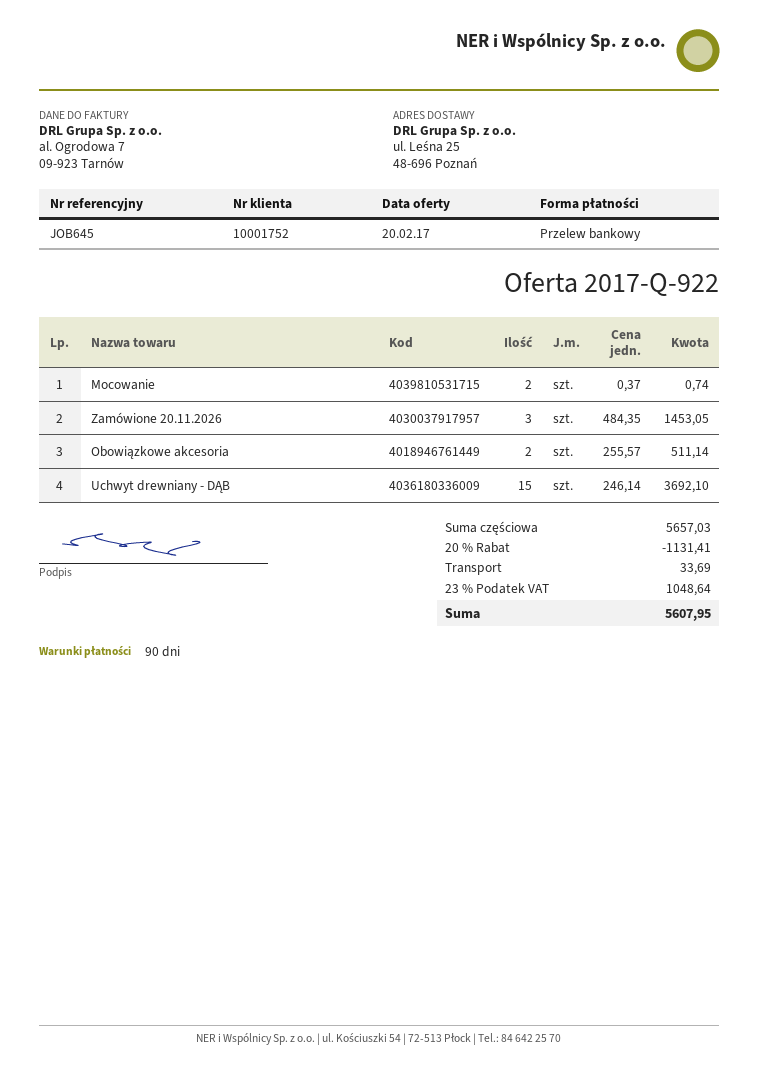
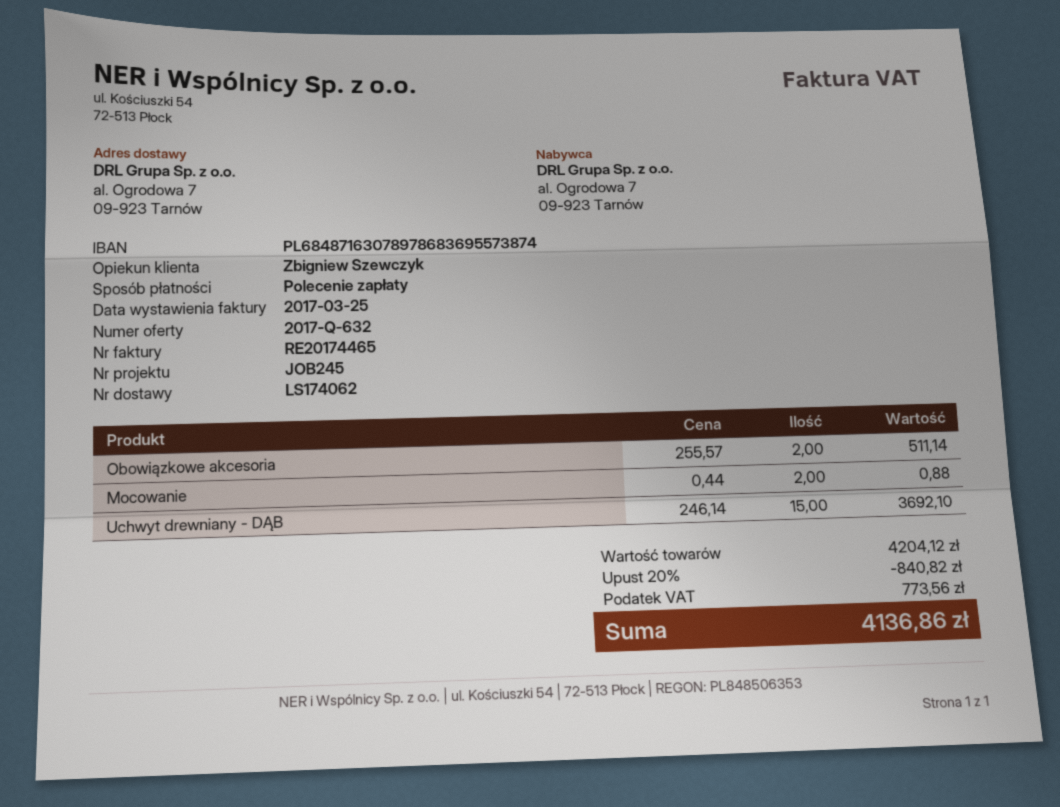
quote number: 2017-Q-922 -> 2017-Q-632
reference: JOB645 -> JOB245
payment method: bank transfer -> direct debit
ship to: ul. Leśna 25, 48-696 Poznań -> al. Ogrodowa 7, 09-923 Tarnów
Mocowanie: 2 x 0.37 = 0.74 -> 2 x 0.44 = 0.88
Zamówione 20.11.2026: 3 x 484.35 = 1453.05 -> none
subtotal: 5657.03 -> 4204.12
discount: 20% = 1131.41 -> 20% = 840.82
shipping: 33.69 -> none
tax: 1048.64 -> 773.56
total: 5607.95 -> 4136.86

